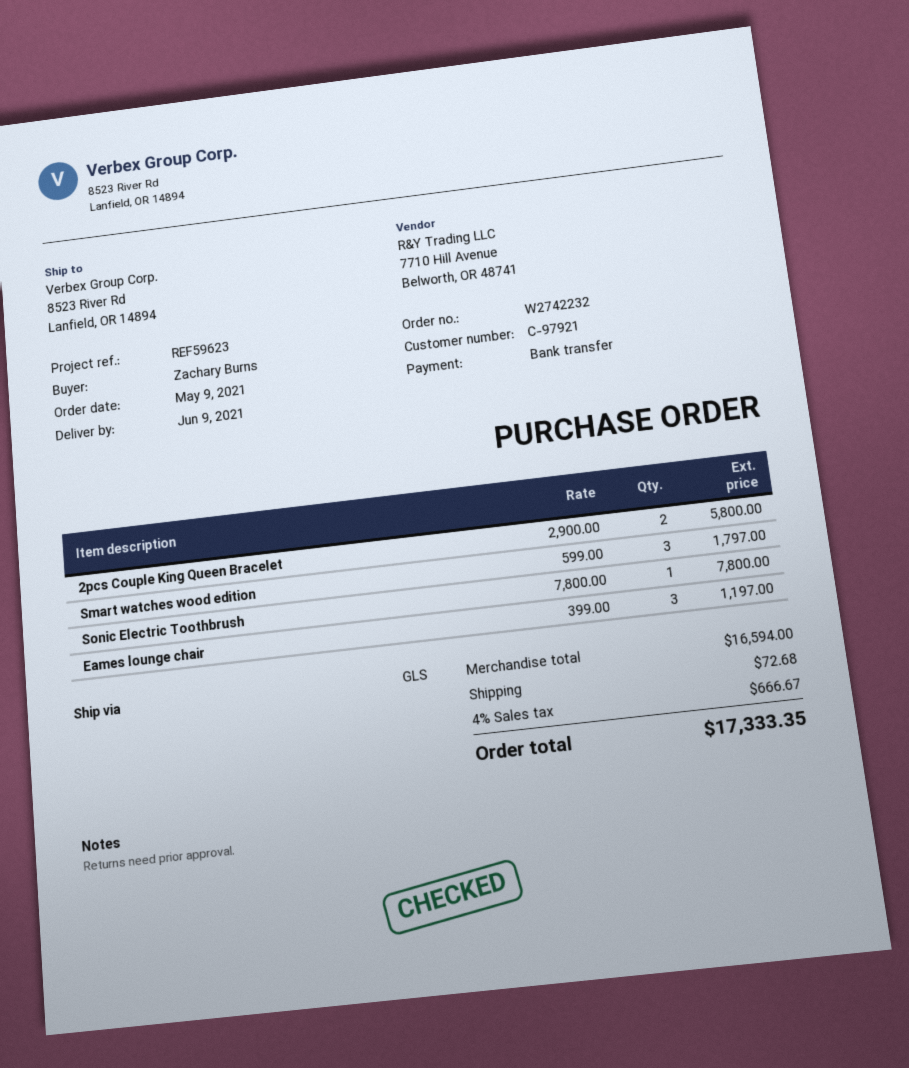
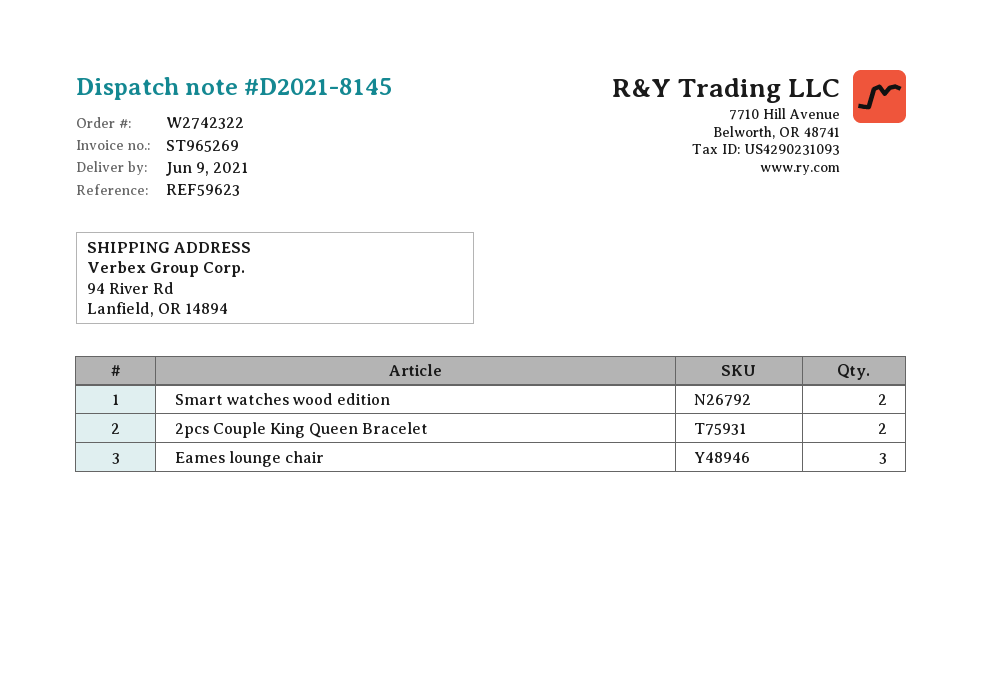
order number: W2742232 -> W2742322
ship to: 8523 River Rd, Lanfield, OR 14894 -> 94 River Rd, Lanfield, OR 14894
Smart watches wood edition: 3 -> 2
Sonic Electric Toothbrush: 1 -> none

